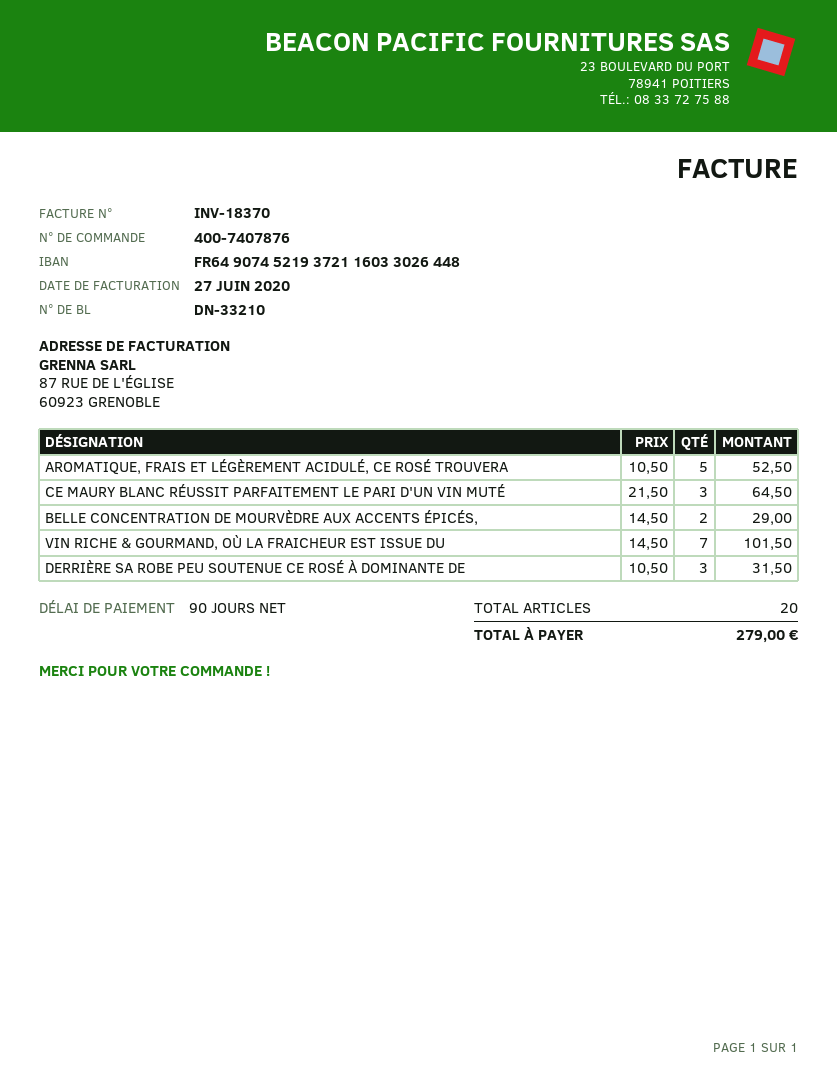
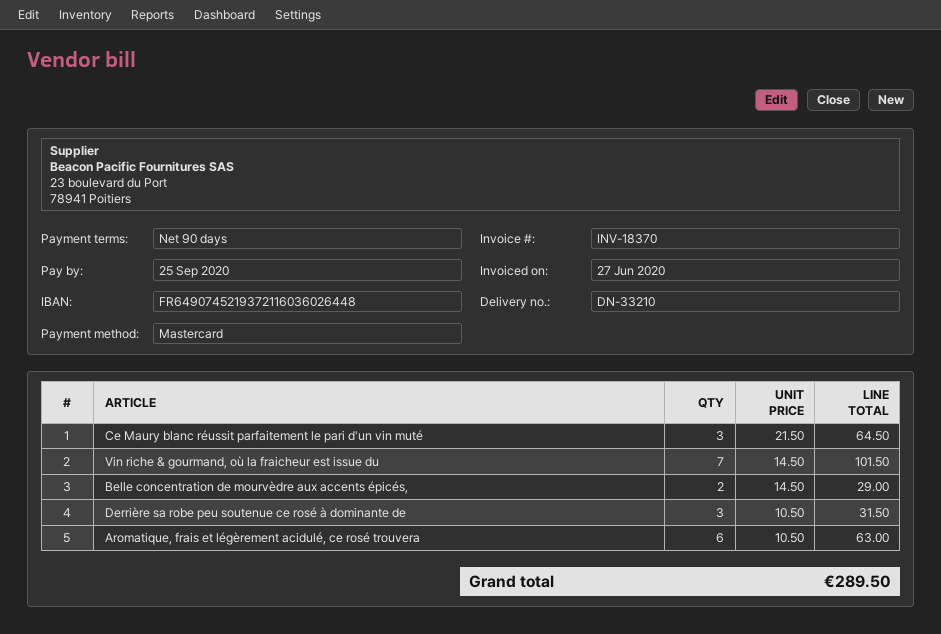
bank account: FR6490745219372116033026448 -> FR6490745219372116036026448
AROMATIQUE, FRAIS ET LÉGÈREMENT ACIDULÉ, CE ROSÉ TROUVERA: 5 x 10.50 = 52.50 -> 6 x 10.50 = 63.00
total: 279.00 -> 289.50

